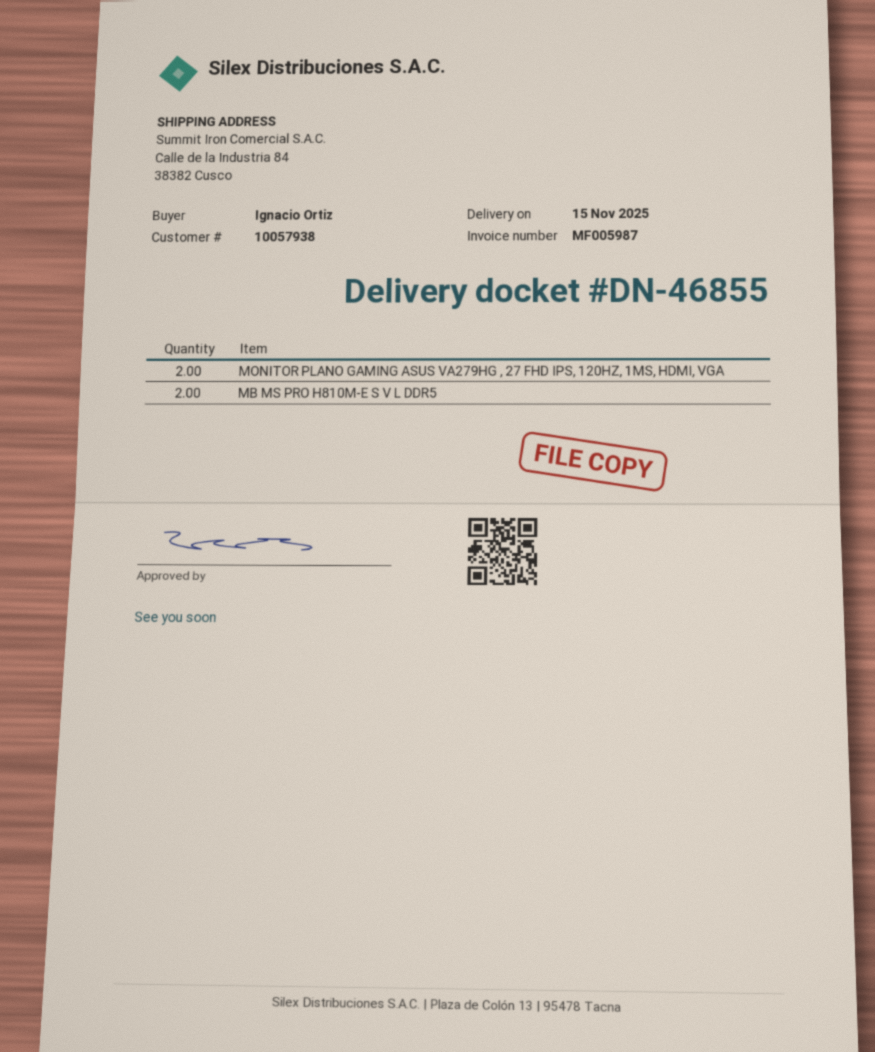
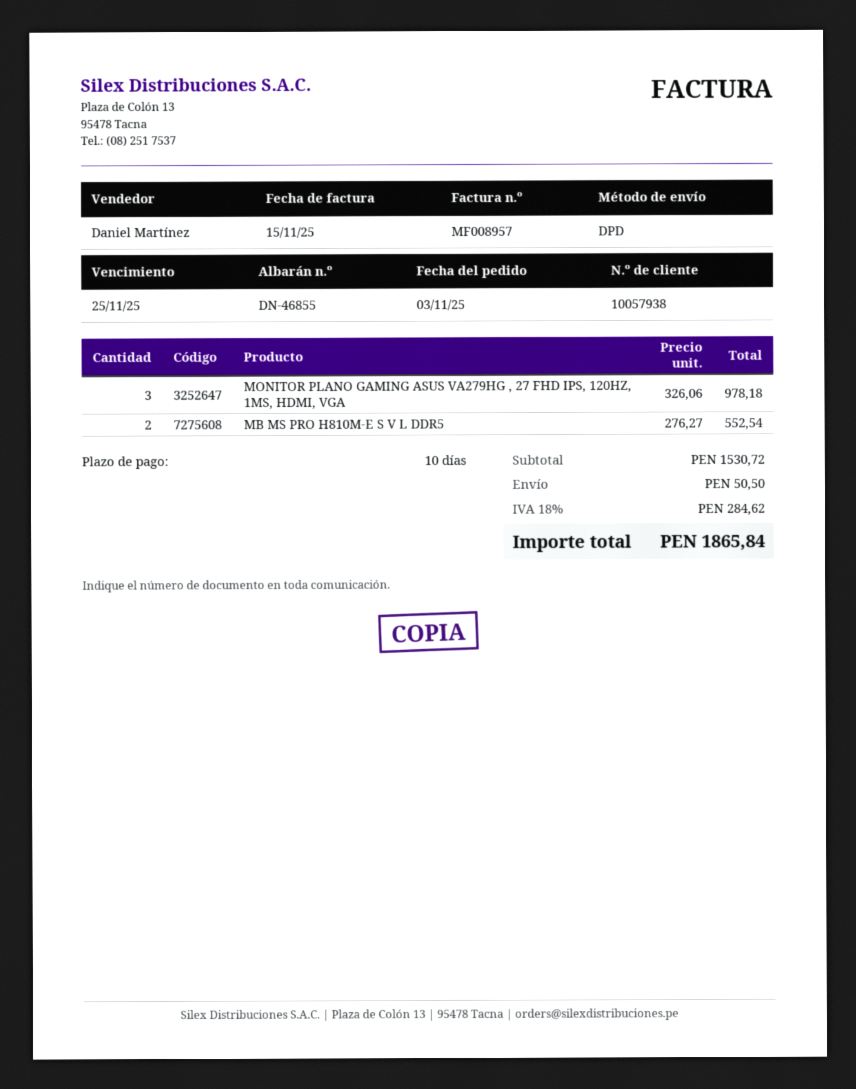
invoice number: MF005987 -> MF008957
MONITOR PLANO GAMING ASUS VA279HG , 27 FHD IPS, 120HZ, 1MS, HDMI, VGA: 2 -> 3

